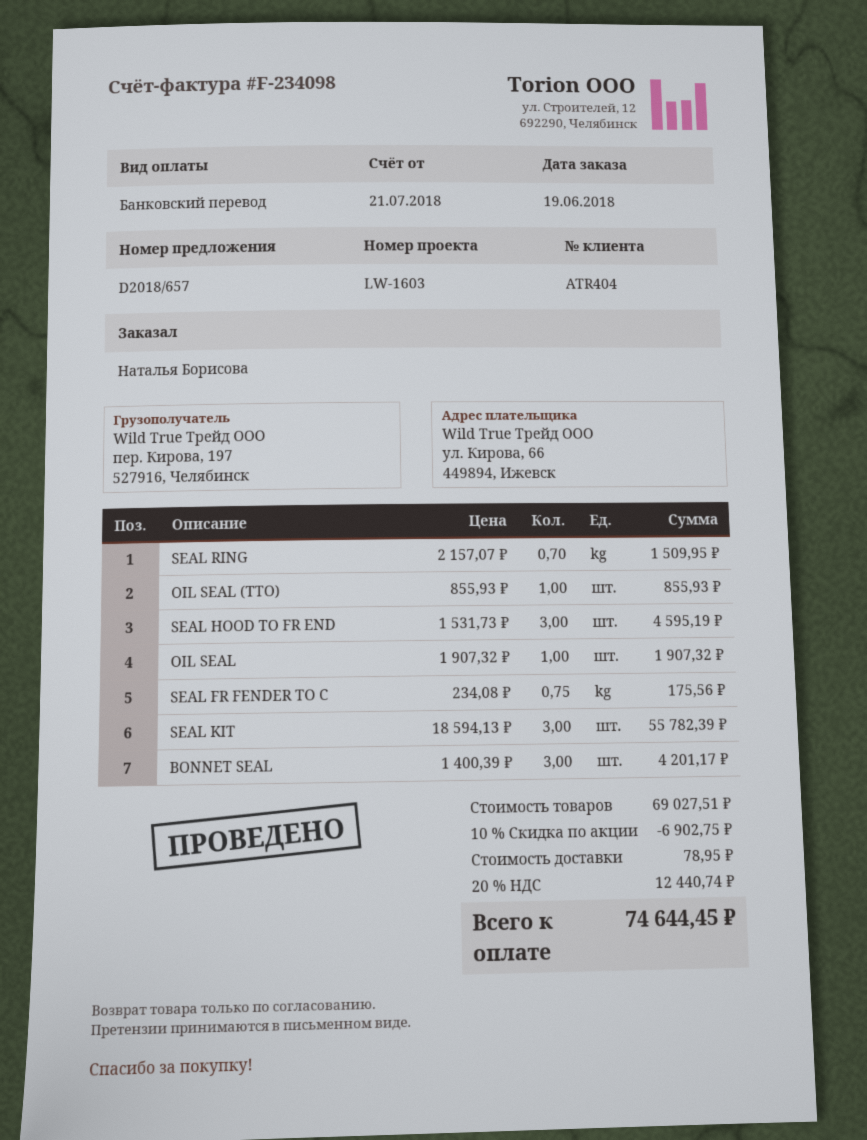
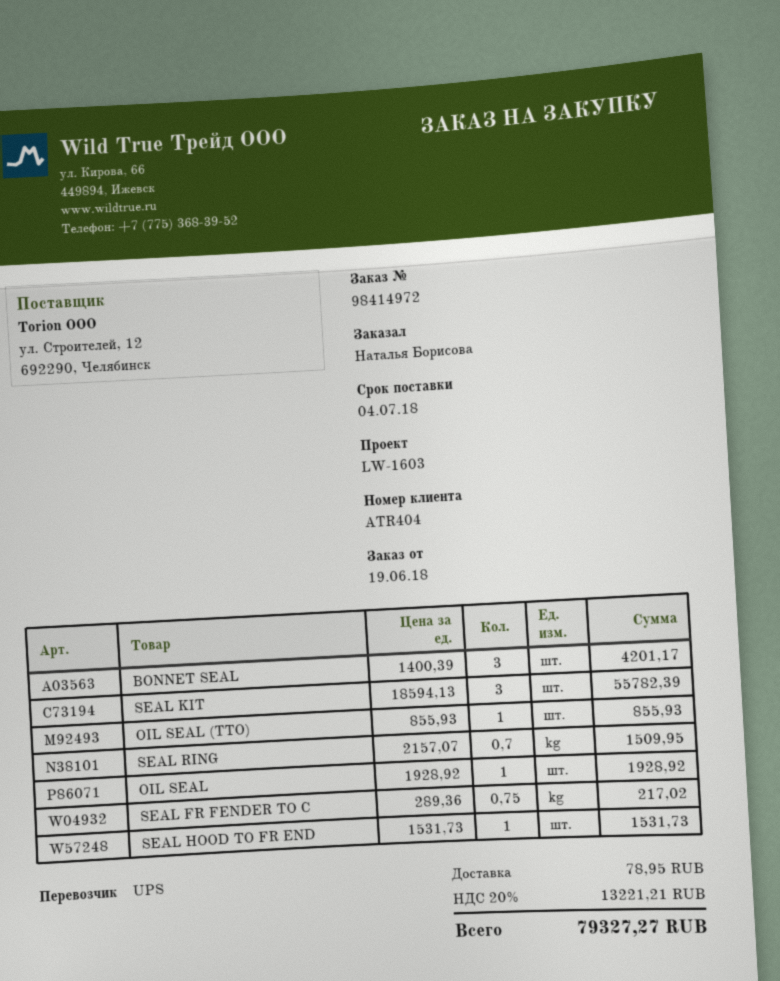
SEAL HOOD TO FR END: 3 x 1531.73 = 4595.19 -> 1 x 1531.73 = 1531.73
OIL SEAL: 1 x 1907.32 = 1907.32 -> 1 x 1928.92 = 1928.92
SEAL FR FENDER TO C: 0.75 x 234.08 = 175.56 -> 0.75 x 289.36 = 217.02
discount: 10% = 6902.75 -> none
tax: 20% = 12440.74 -> 20% = 13221.21
total: 74644.45 -> 79327.27

